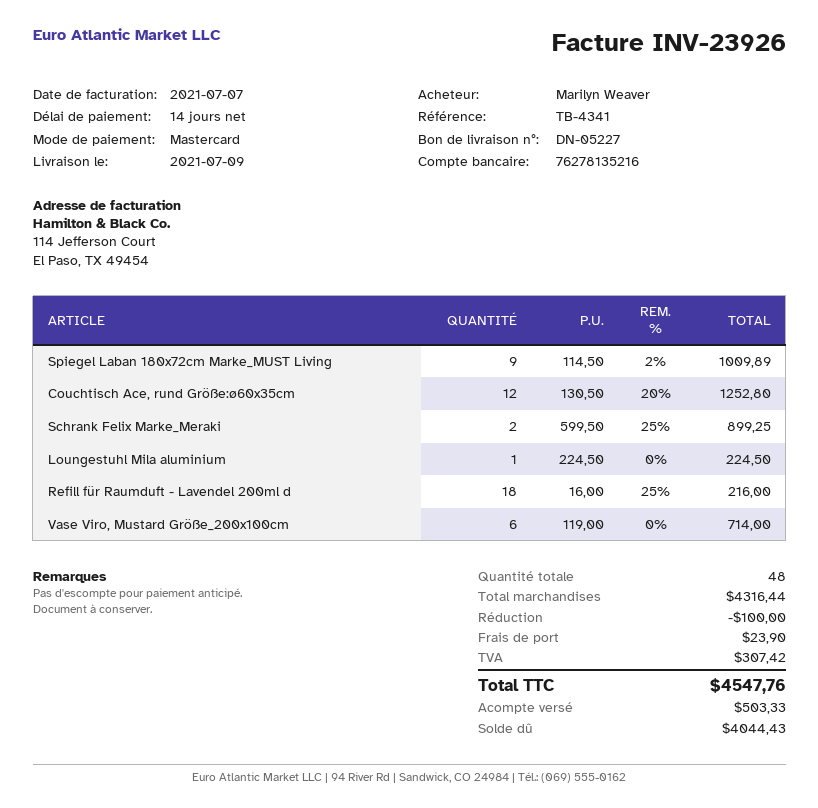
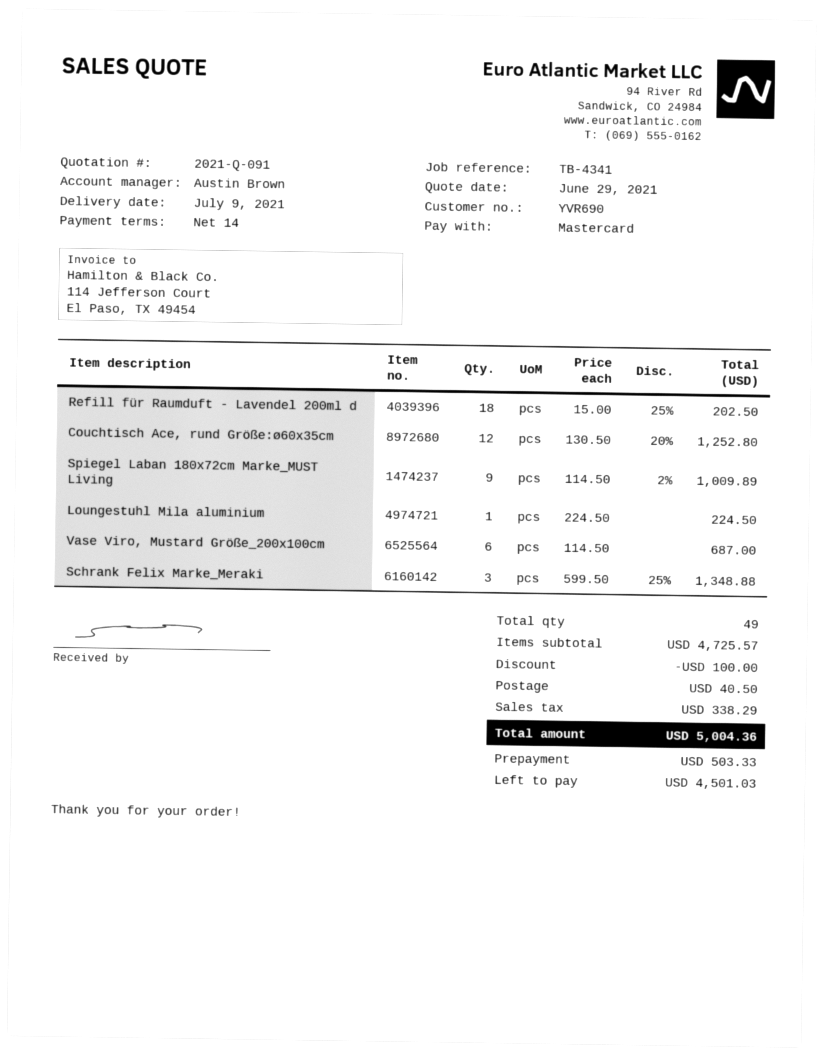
Schrank Felix Marke_Meraki: 2 x 599.50 - 25% = 899.25 -> 3 x 599.50 - 25% = 1348.88
Refill für Raumduft - Lavendel 200ml d: 18 x 16.00 - 25% = 216.00 -> 18 x 15.00 - 25% = 202.50
Vase Viro, Mustard Größe_200x100cm: 6 x 119.00 = 714.00 -> 6 x 114.50 = 687.00
total quantity: 48 -> 49
subtotal: 4316.44 -> 4725.57
shipping: 23.90 -> 40.50
tax: 307.42 -> 338.29
total: 4547.76 -> 5004.36
balance: 4044.43 -> 4501.03

